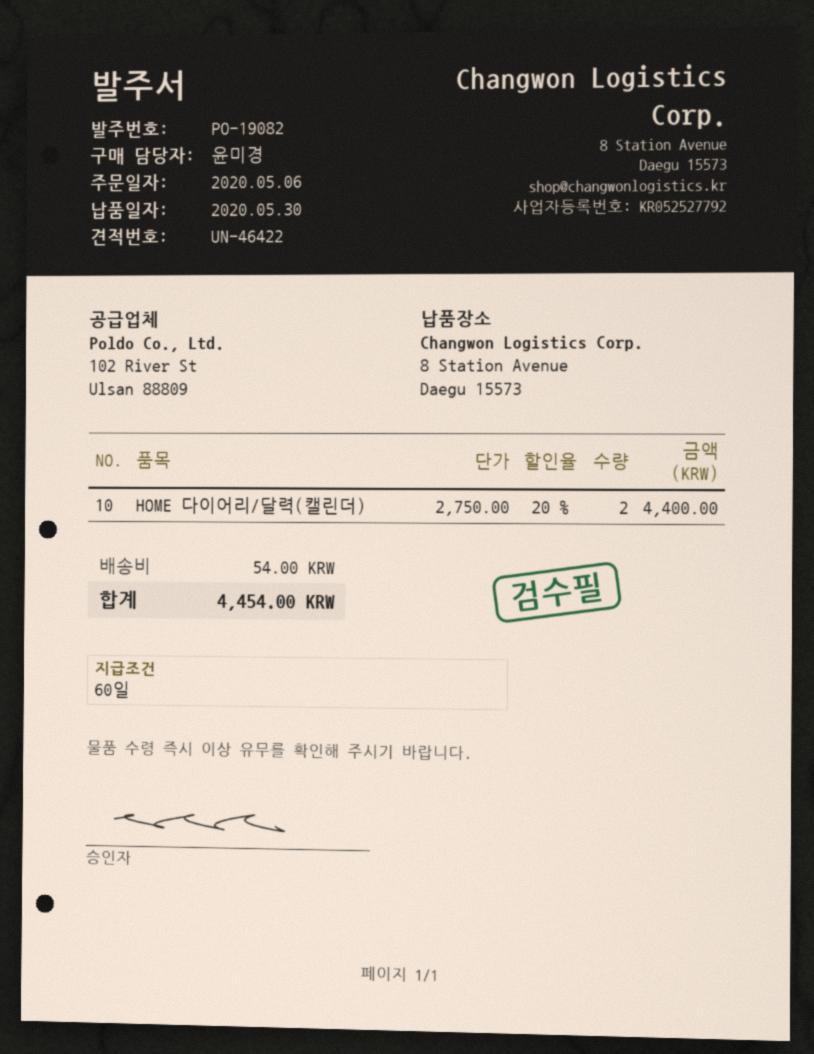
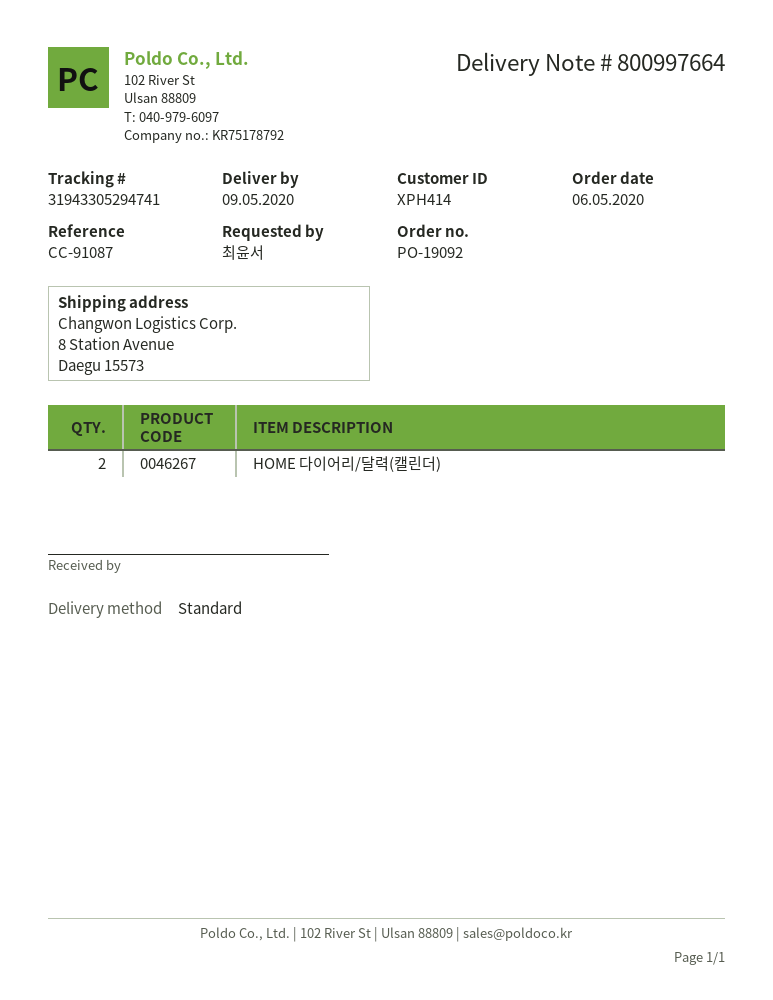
order number: PO-19082 -> PO-19092
delivery date: 2020-05-30 -> 2020-05-09
ordered by: 윤미경 -> 최윤서

